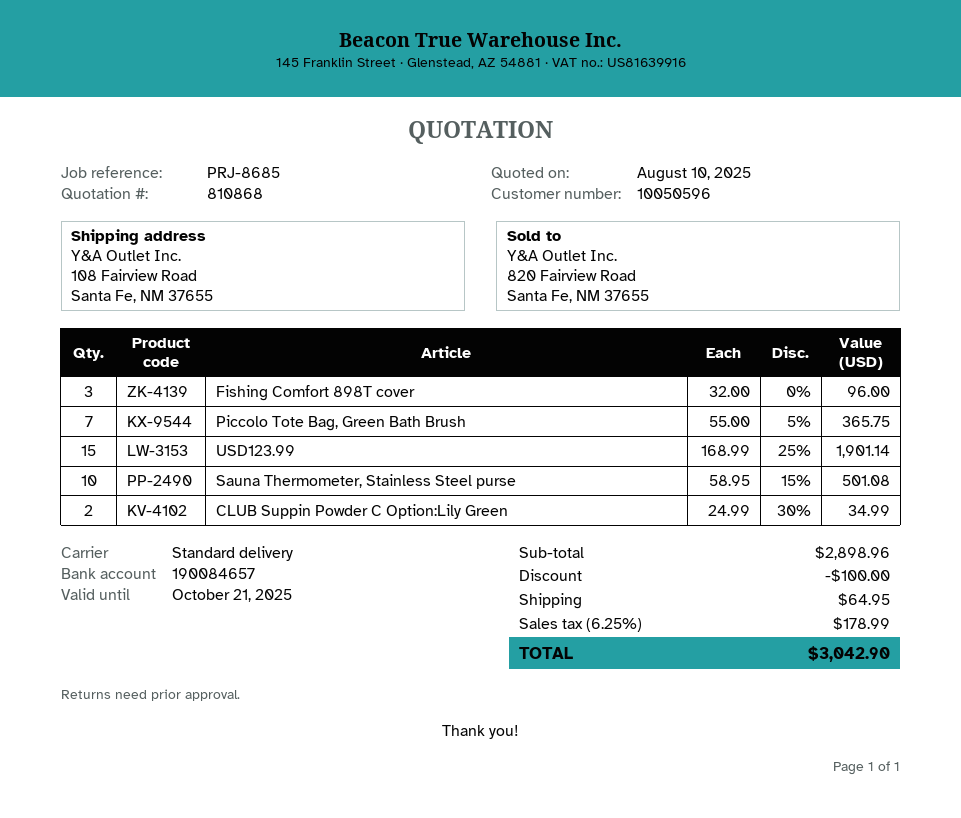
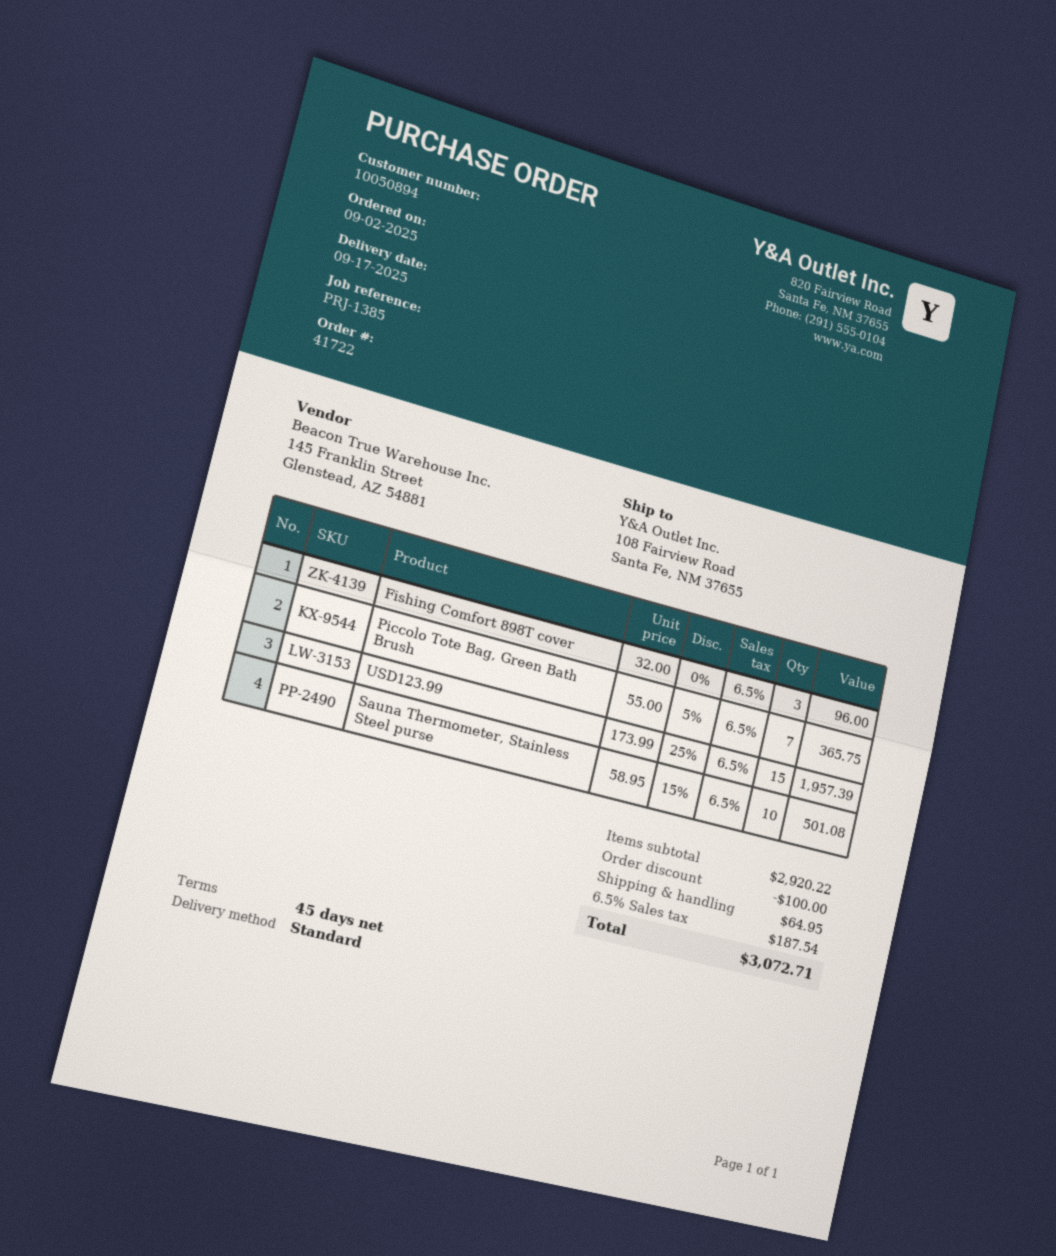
customer number: 10050596 -> 10050894
reference: PRJ-8685 -> PRJ-1385
USD123.99: 15 x 168.99 - 25% = 1901.14 -> 15 x 173.99 - 25% = 1957.39
CLUB Suppin Powder C Option:Lily Green: 2 x 24.99 - 30% = 34.99 -> none
subtotal: 2898.96 -> 2920.22
tax: 6.25% = 178.99 -> 6.5% = 187.54
total: 3042.90 -> 3072.71

